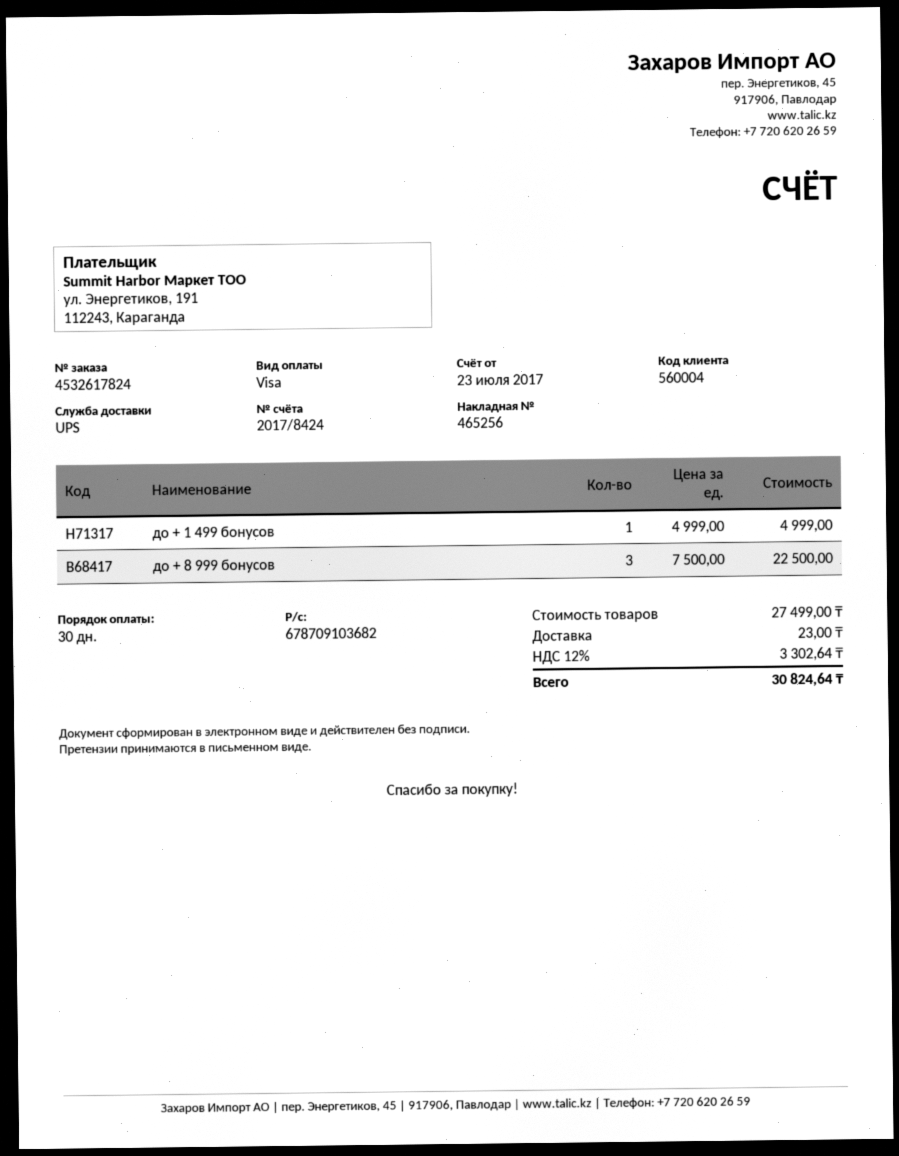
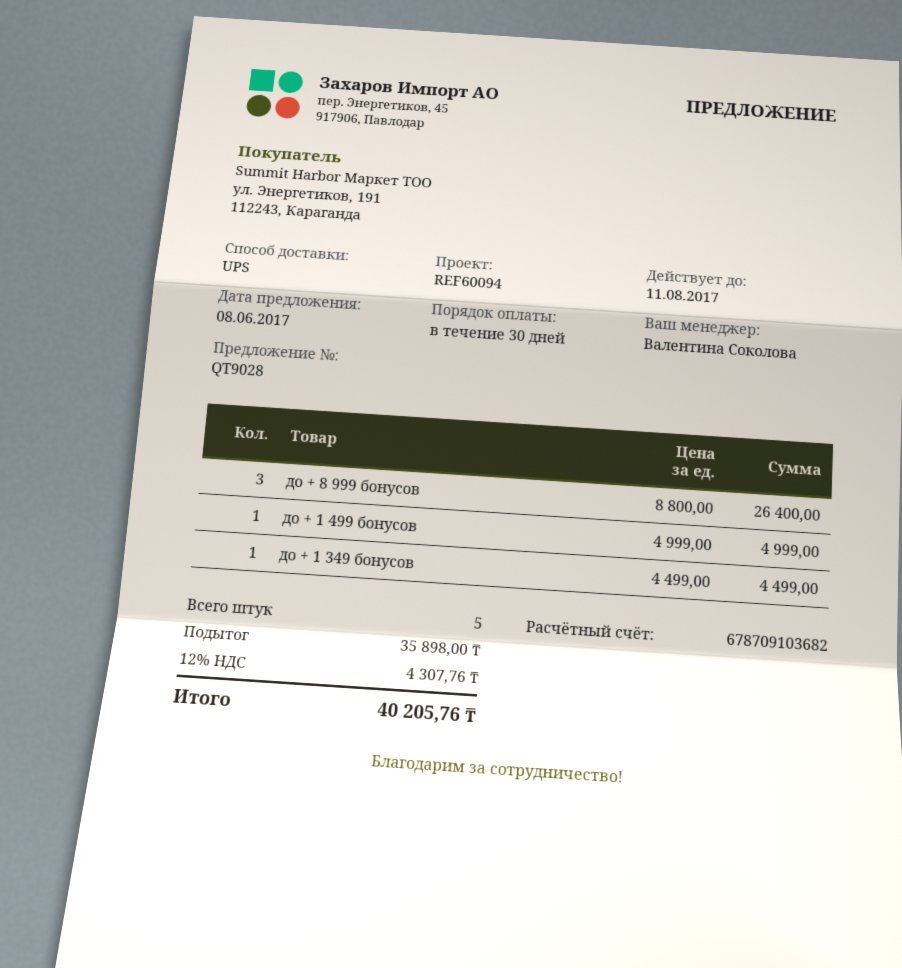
до + 8 999 бонусов: 3 x 7500.00 = 22500.00 -> 3 x 8800.00 = 26400.00
до + 1 349 бонусов: none -> 1 x 4499.00 = 4499.00
subtotal: 27499.00 -> 35898.00
shipping: 23.00 -> none
tax: 12% = 3302.64 -> 12% = 4307.76
total: 30824.64 -> 40205.76

